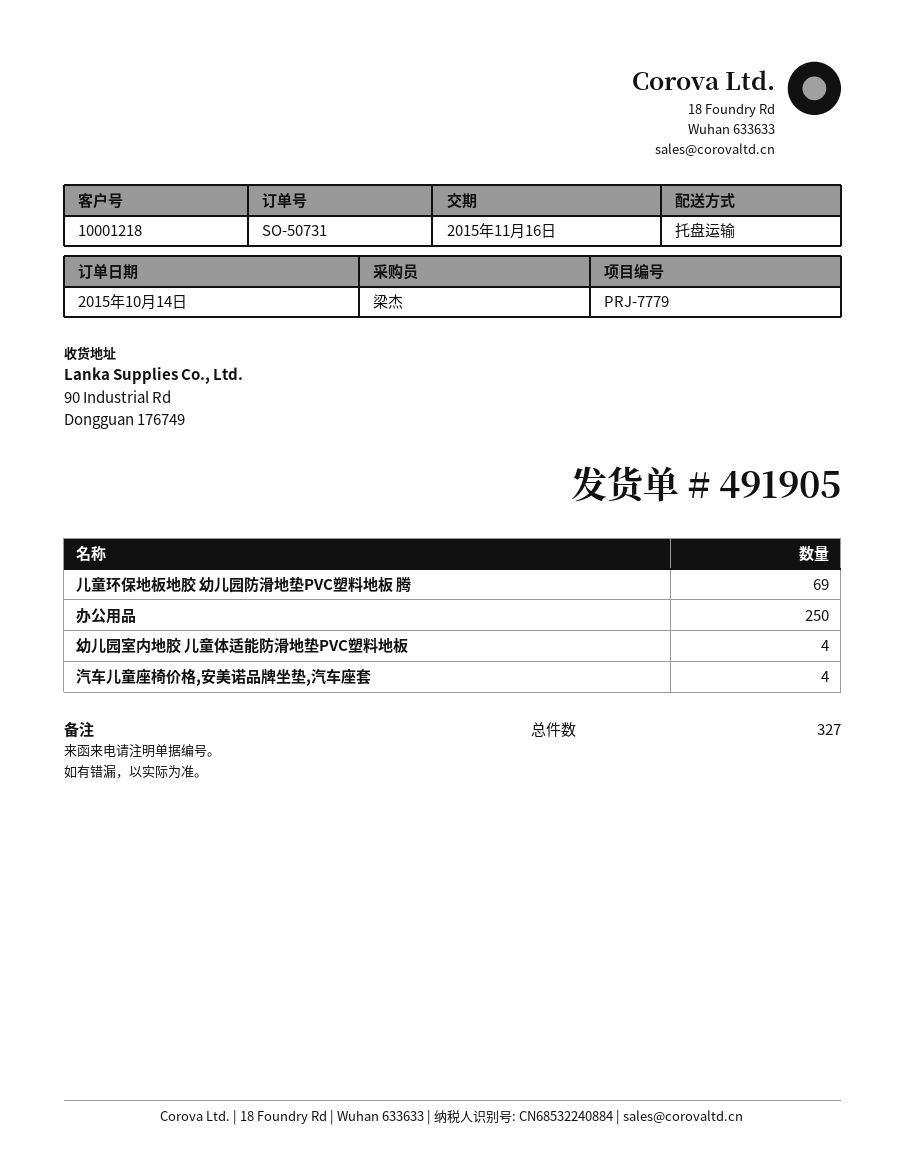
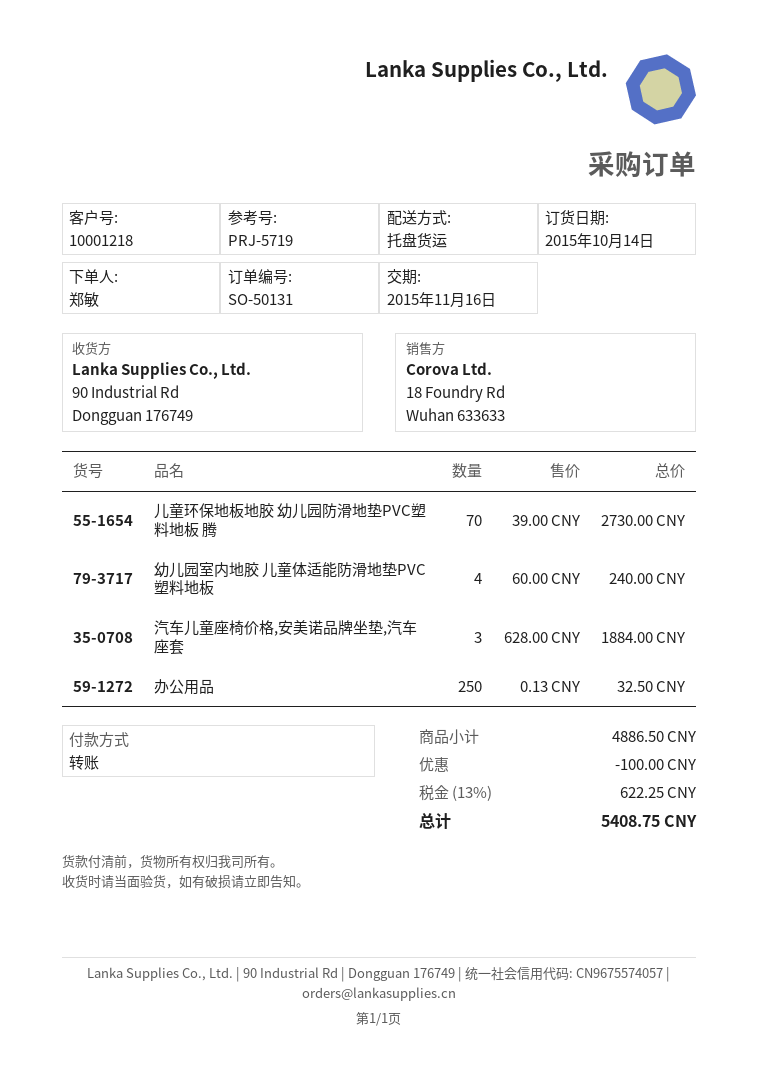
order number: SO-50731 -> SO-50131
reference: PRJ-7779 -> PRJ-5719
ordered by: 梁杰 -> 郑敏
儿童环保地板地胶 幼儿园防滑地垫PVC塑料地板 腾: 69 -> 70
汽车儿童座椅价格,安美诺品牌坐垫,汽车座套: 4 -> 3

